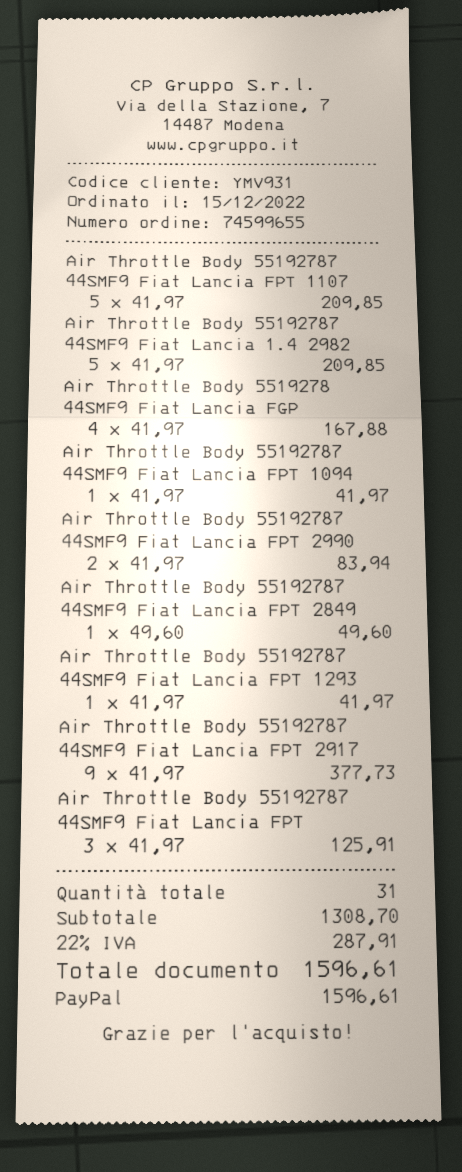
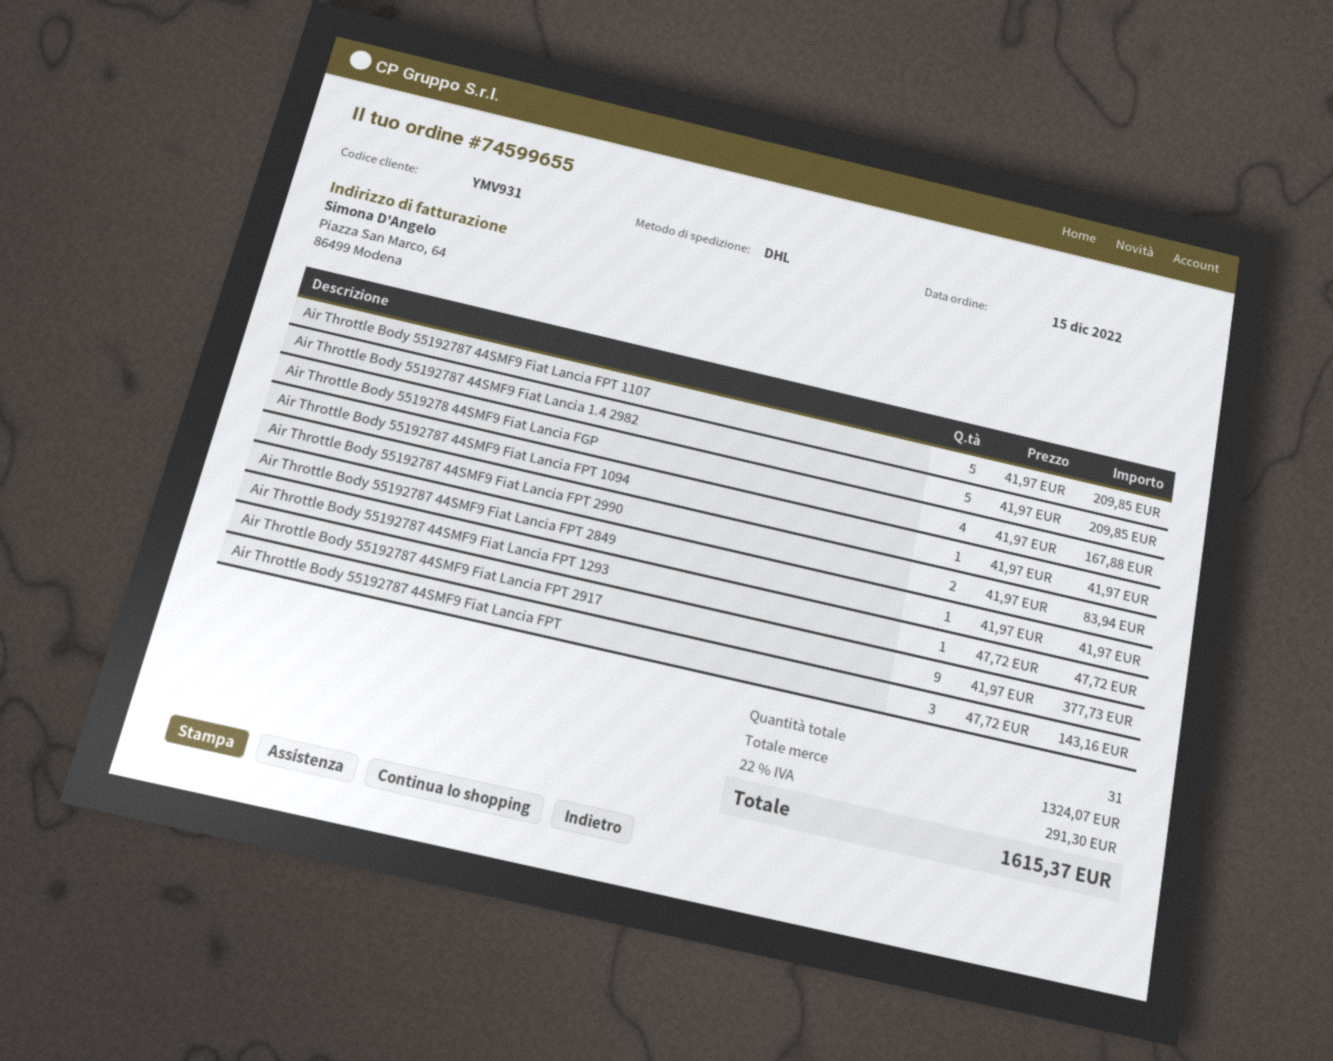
Air Throttle Body 55192787 44SMF9 Fiat Lancia FPT 2849: 1 x 49.60 = 49.60 -> 1 x 41.97 = 41.97
Air Throttle Body 55192787 44SMF9 Fiat Lancia FPT 1293: 1 x 41.97 = 41.97 -> 1 x 47.72 = 47.72
Air Throttle Body 55192787 44SMF9 Fiat Lancia FPT: 3 x 41.97 = 125.91 -> 3 x 47.72 = 143.16
subtotal: 1308.70 -> 1324.07
tax: 22% = 287.91 -> 22% = 291.30
total: 1596.61 -> 1615.37

